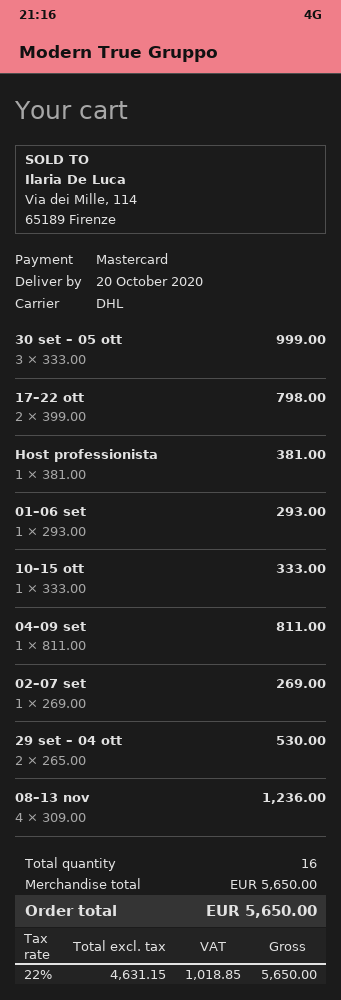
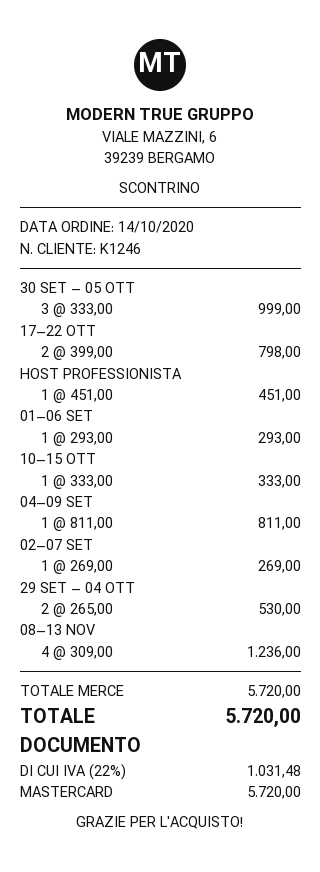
Host professionista: 1 x 381.00 = 381.00 -> 1 x 451.00 = 451.00
subtotal: 5650.00 -> 5720.00
tax: 22% = 1018.85 -> 22% = 1031.48
total: 5650.00 -> 5720.00

